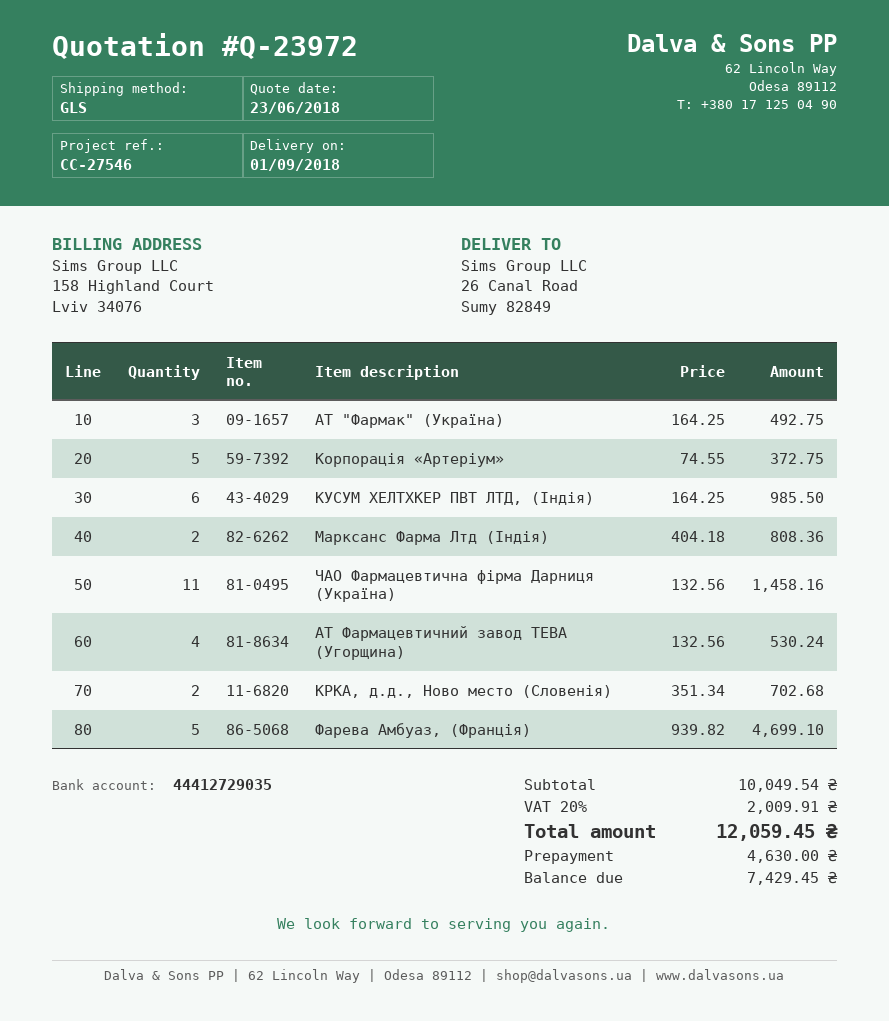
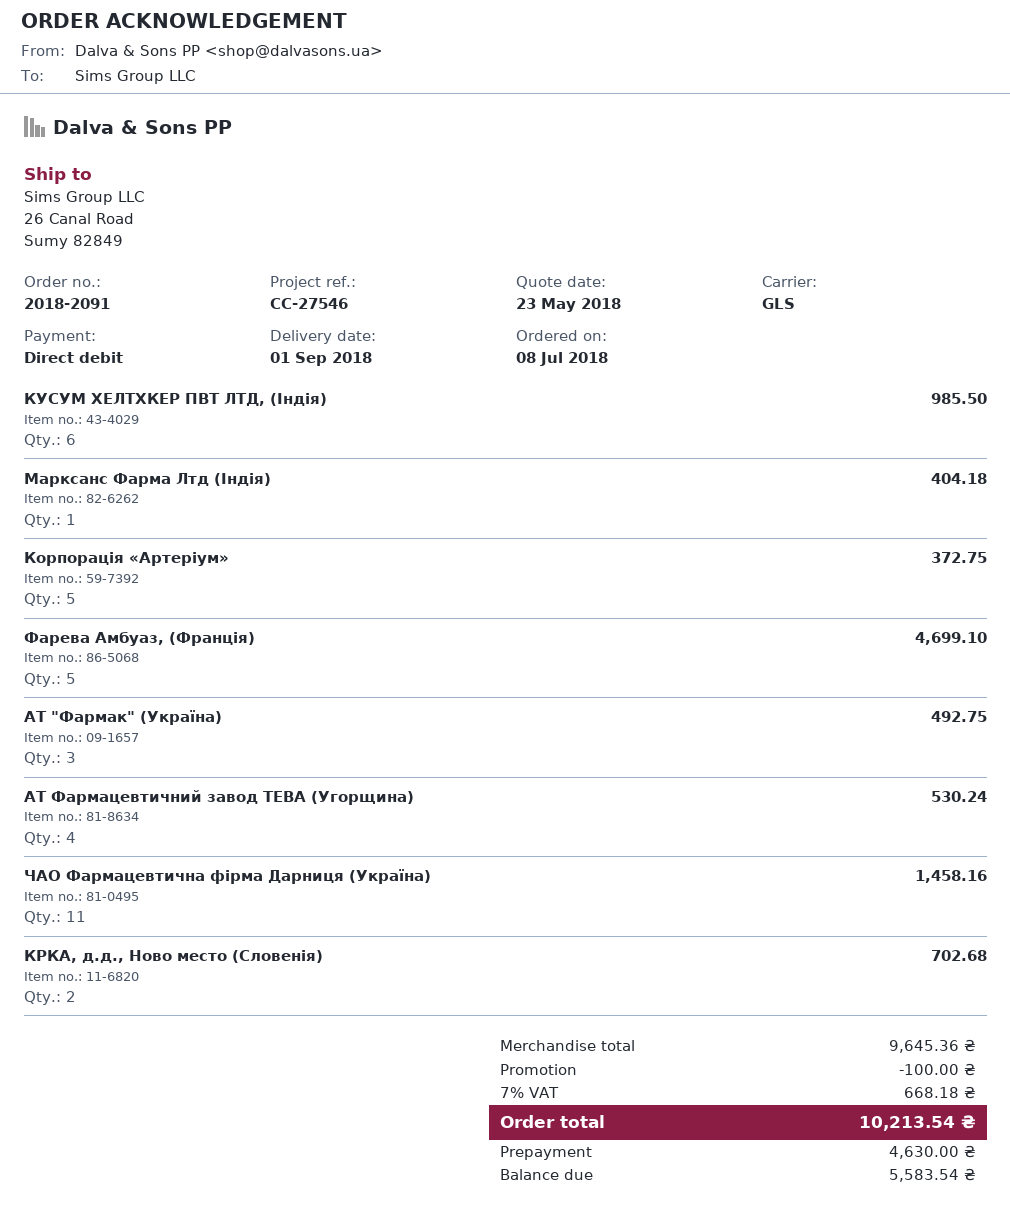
quote date: 2018-06-23 -> 2018-05-23
Марксанс Фарма Лтд (Індія): 2 for 808.36 -> 1 for 404.18
subtotal: 10049.54 -> 9645.36
discount: none -> 100.00
tax: 20% = 2009.91 -> 7% = 668.18
total: 12059.45 -> 10213.54
balance: 7429.45 -> 5583.54

